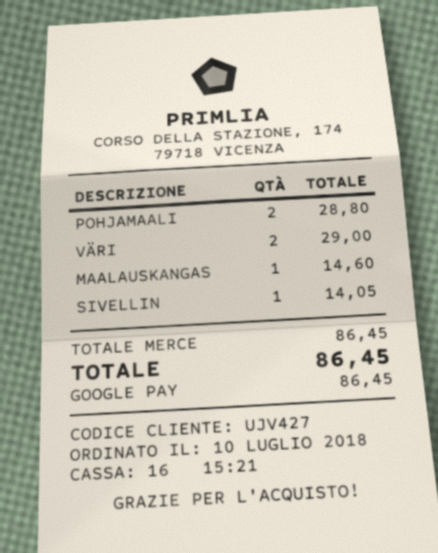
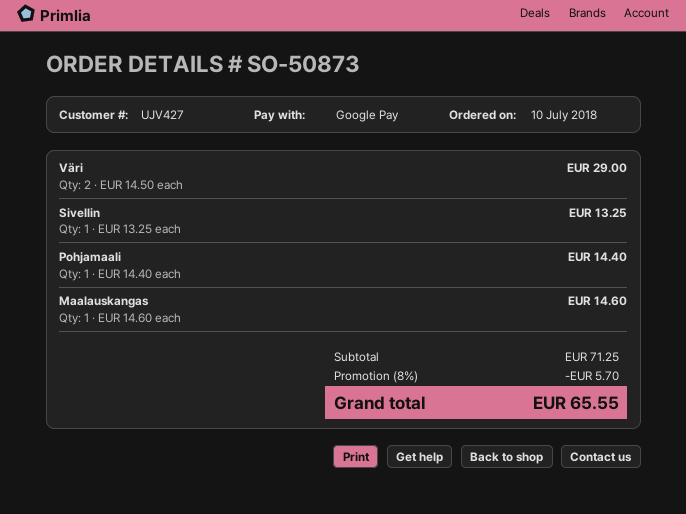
POHJAMAALI: 2 for 28.80 -> 1 for 14.40
SIVELLIN: 1 for 14.05 -> 1 for 13.25
subtotal: 86.45 -> 71.25
discount: none -> 8% = 5.70
total: 86.45 -> 65.55

